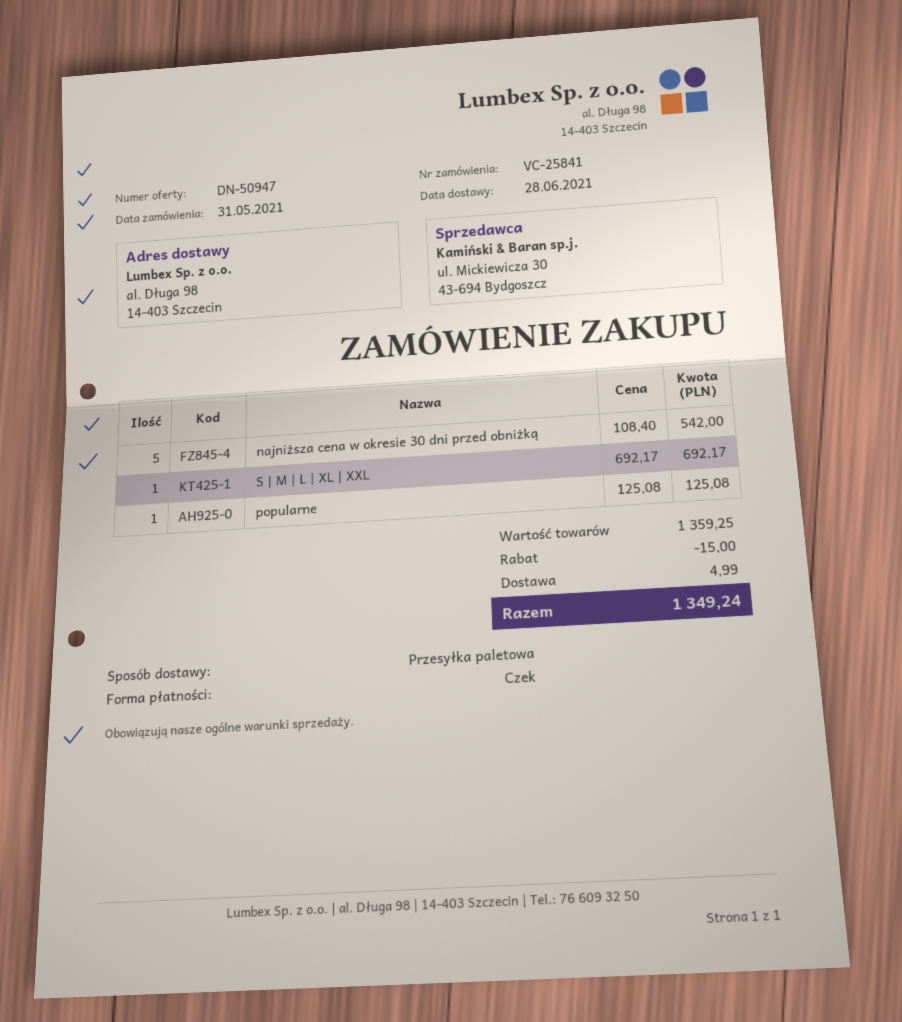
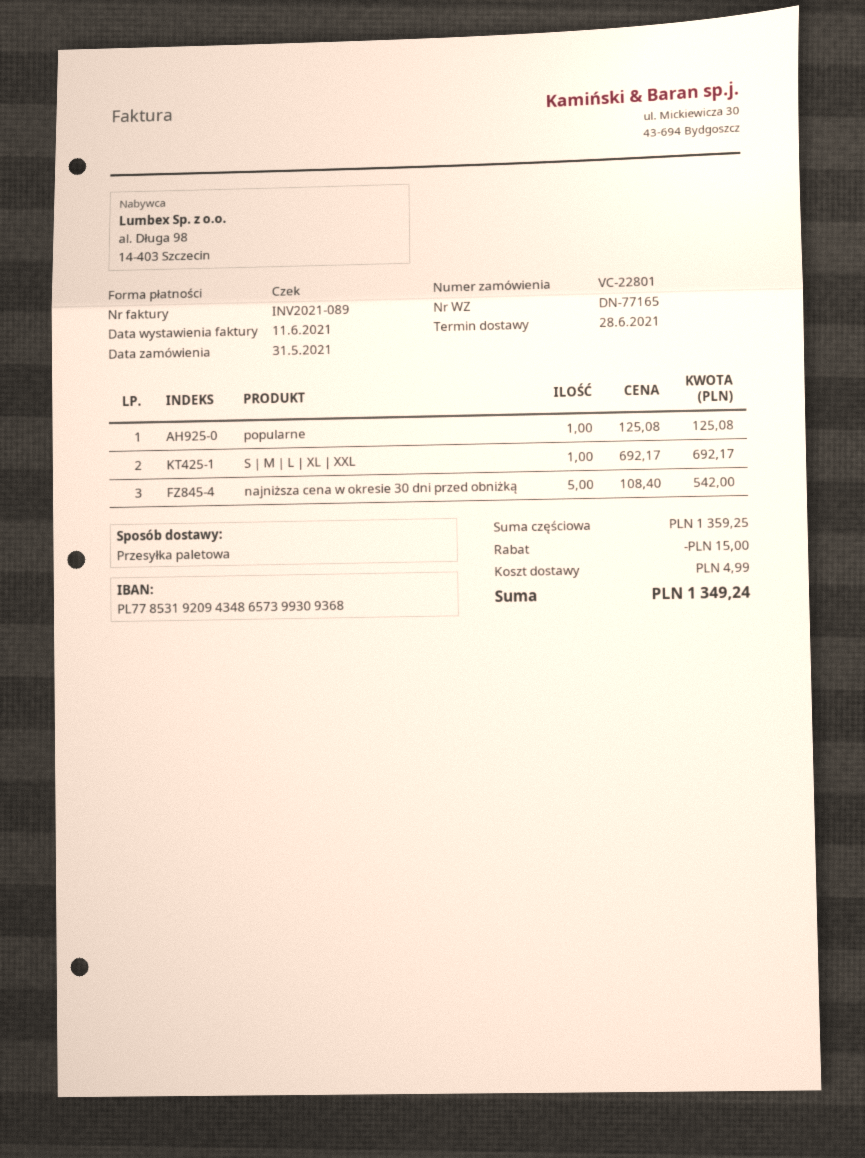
order number: VC-25841 -> VC-22801

